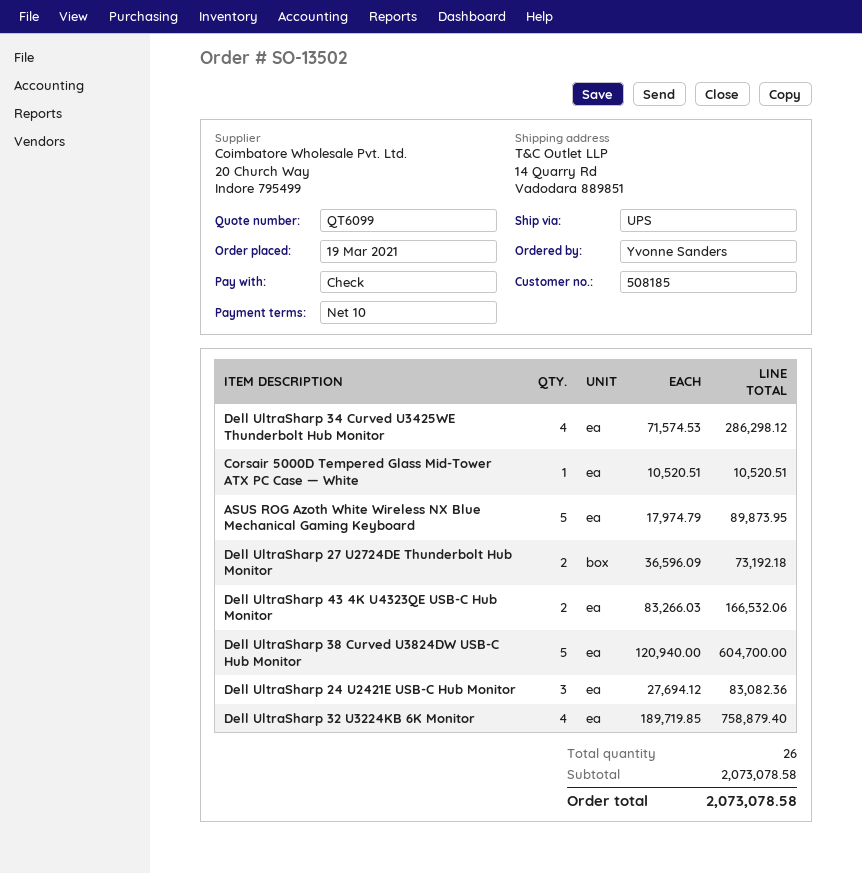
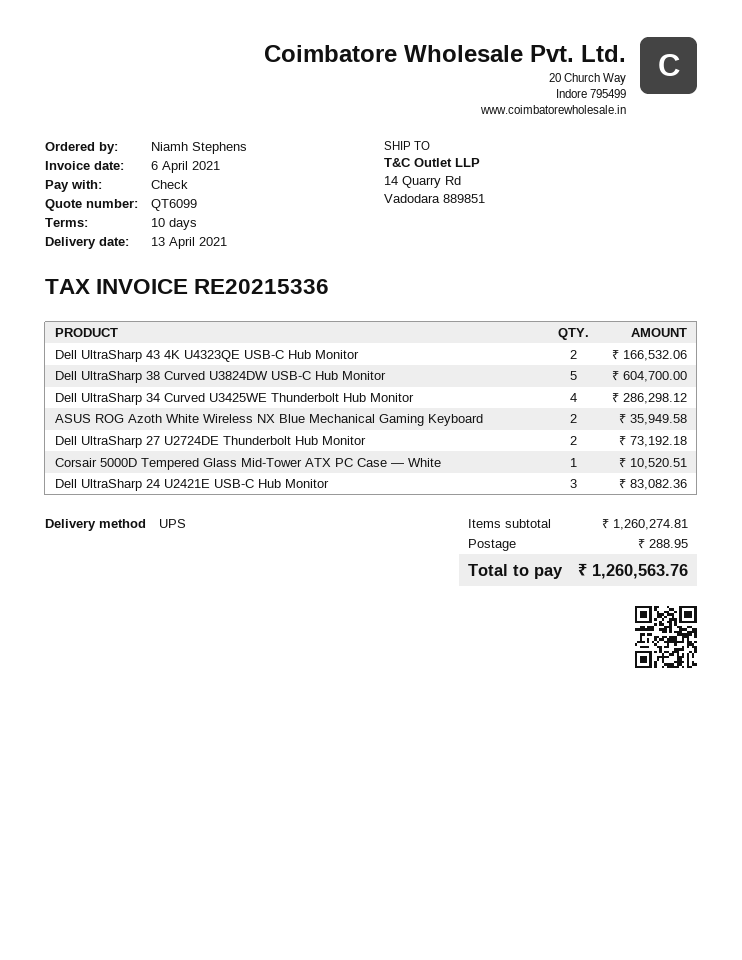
ordered by: Yvonne Sanders -> Niamh Stephens
ASUS ROG Azoth White Wireless NX Blue Mechanical Gaming Keyboard: 5 for 89873.95 -> 2 for 35949.58
Dell UltraSharp 32 U3224KB 6K Monitor: 4 for 758879.40 -> none
subtotal: 2073078.58 -> 1260274.81
shipping: none -> 288.95
total: 2073078.58 -> 1260563.76

